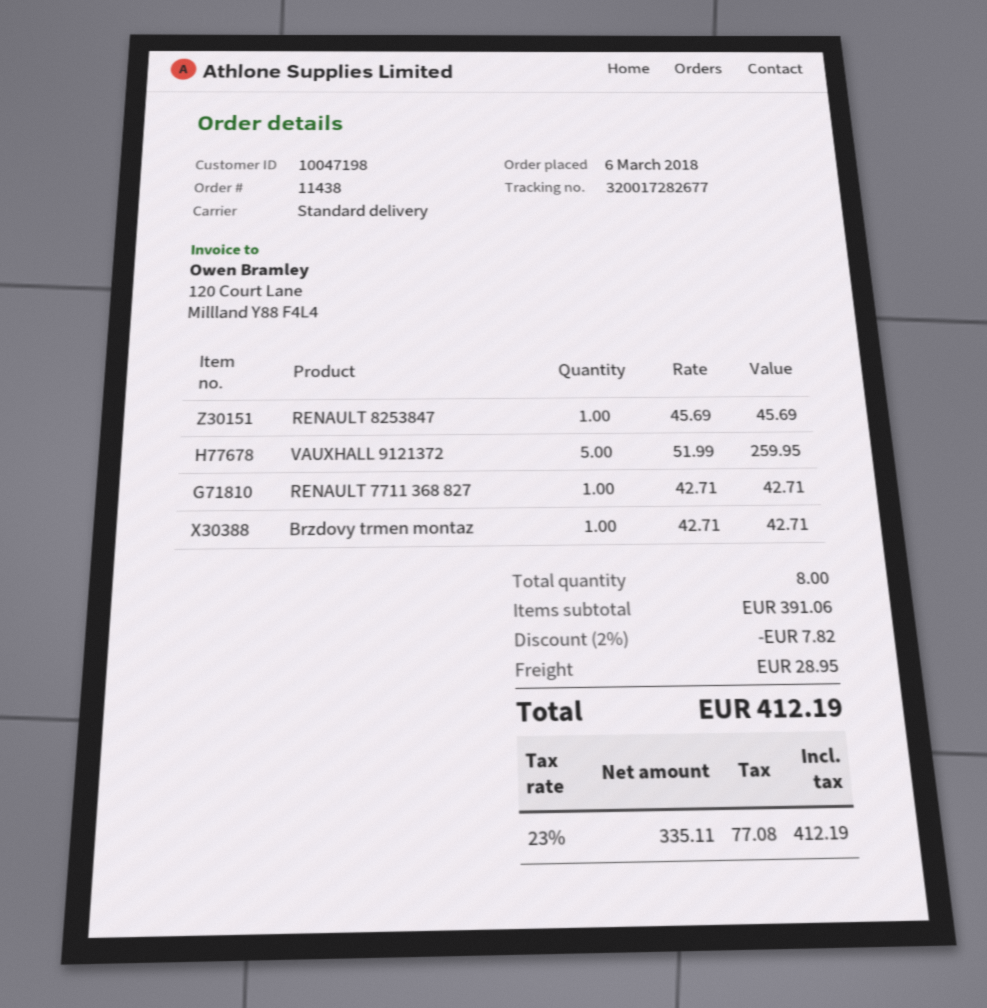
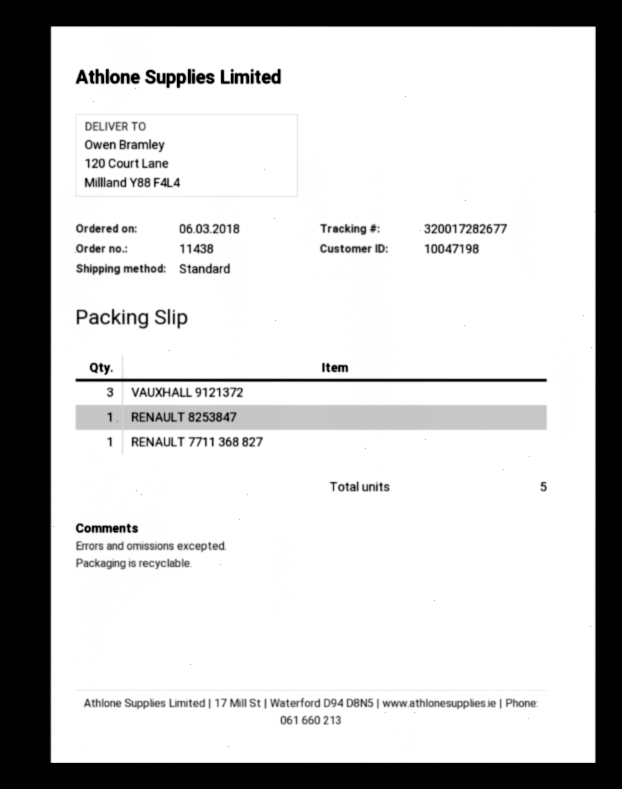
VAUXHALL 9121372: 5 -> 3
Brzdovy trmen montaz: 1 -> none
total quantity: 8 -> 5

